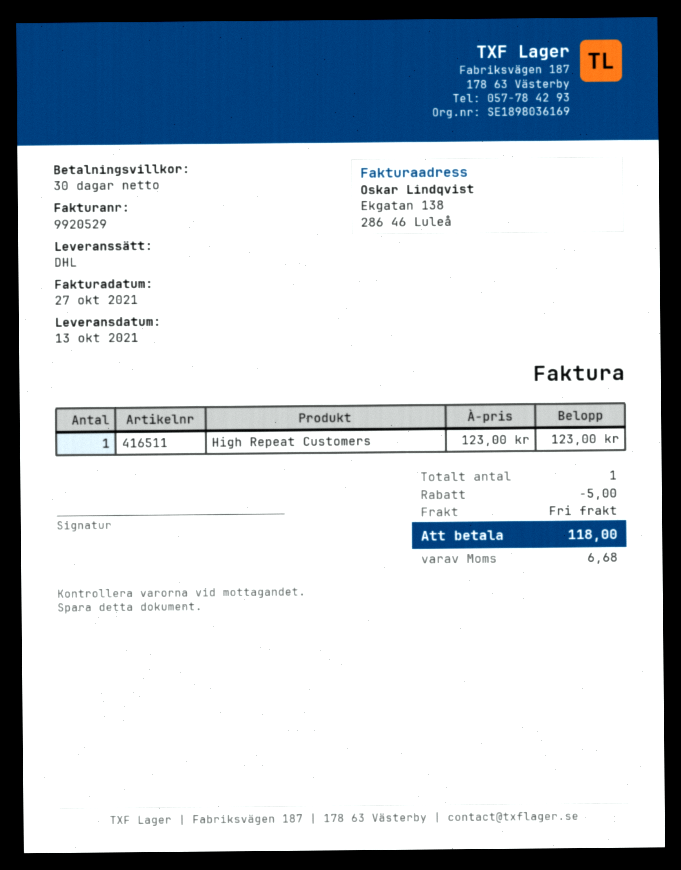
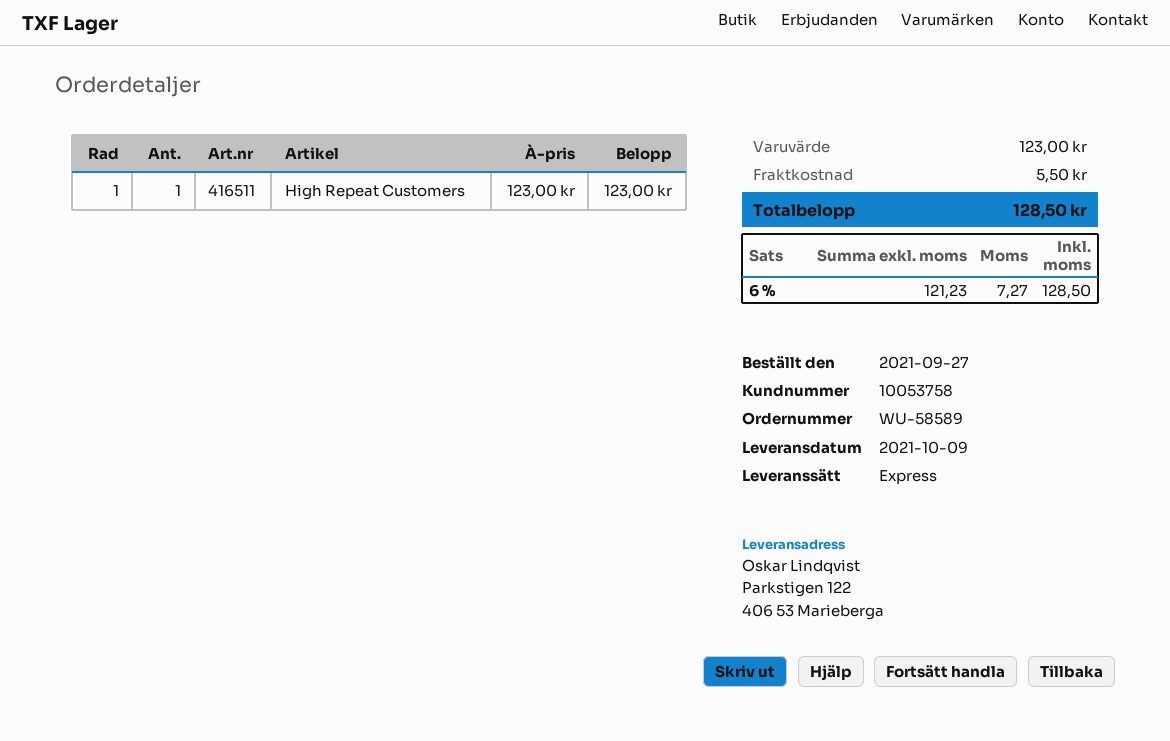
delivery date: 2021-10-13 -> 2021-10-09
shipping method: DHL -> express
discount: 5.00 -> none
shipping: 0.00 -> 5.50
tax: 6.68 -> 7.27
total: 118.00 -> 128.50

